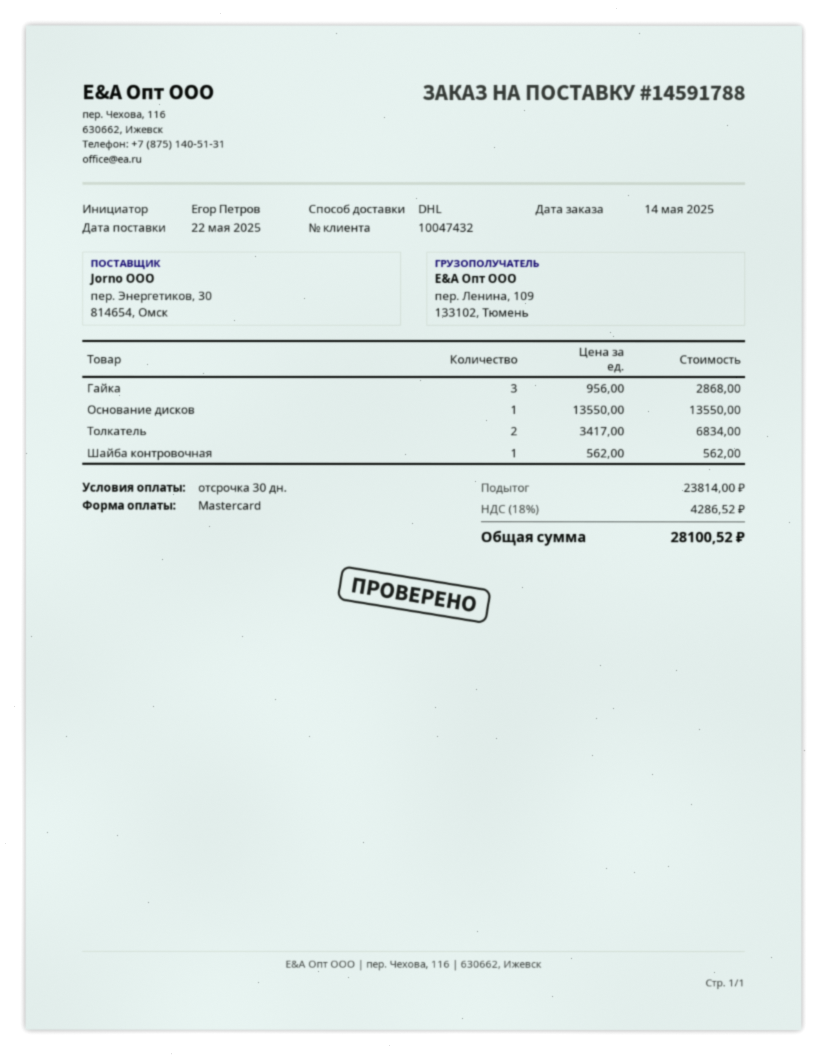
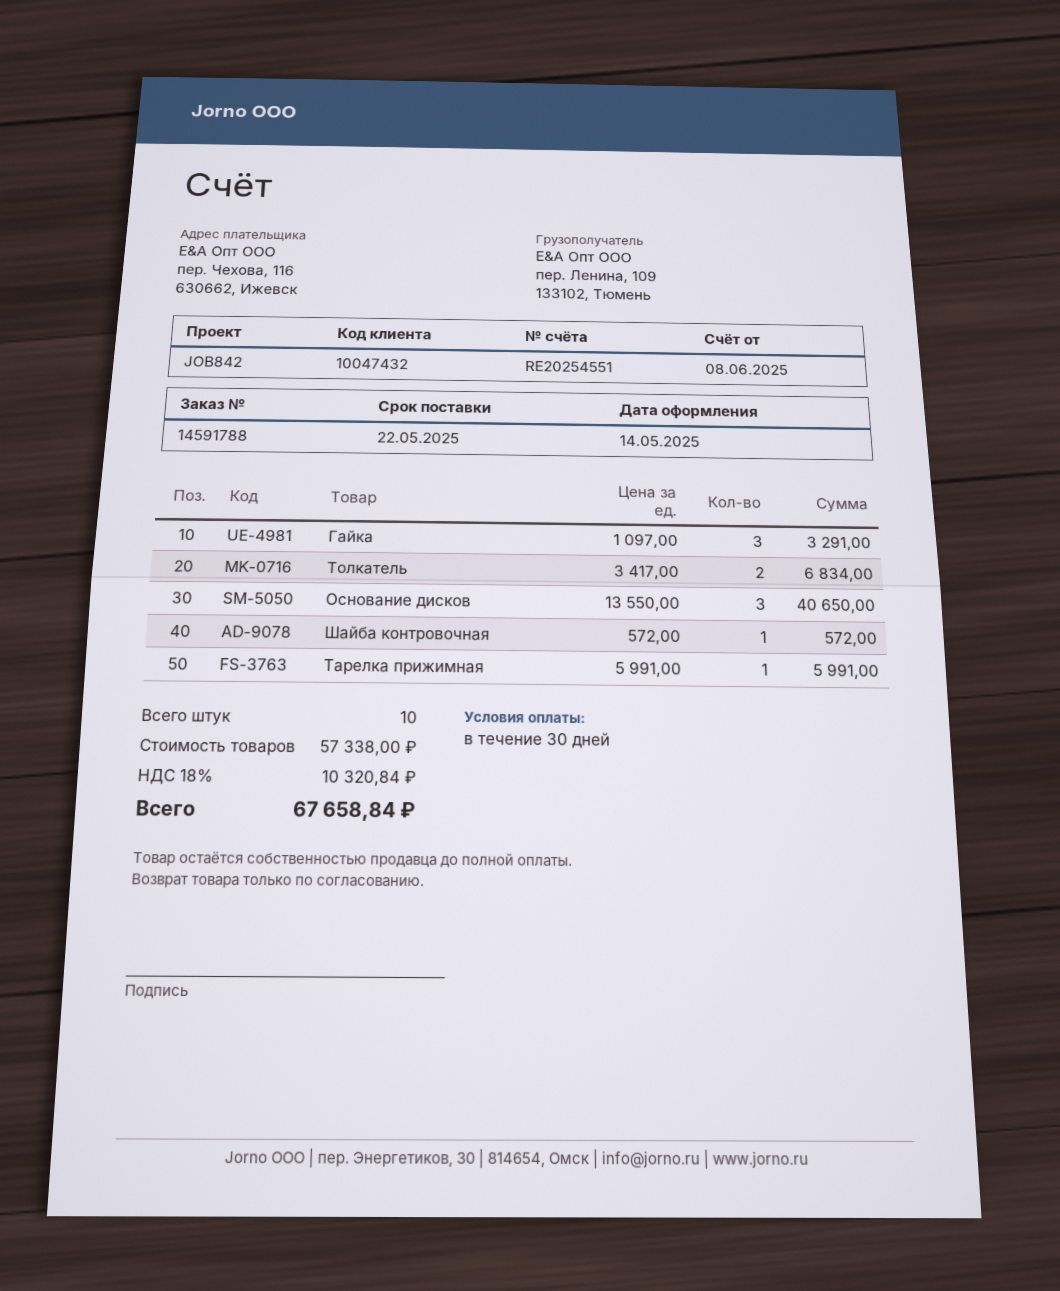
Гайка: 3 x 956.00 = 2868.00 -> 3 x 1097.00 = 3291.00
Основание дисков: 1 x 13550.00 = 13550.00 -> 3 x 13550.00 = 40650.00
Шайба контровочная: 1 x 562.00 = 562.00 -> 1 x 572.00 = 572.00
Тарелка прижимная: none -> 1 x 5991.00 = 5991.00
subtotal: 23814.00 -> 57338.00
tax: 18% = 4286.52 -> 18% = 10320.84
total: 28100.52 -> 67658.84

